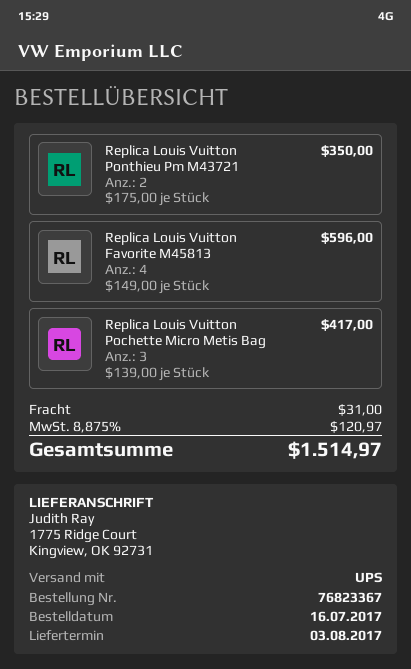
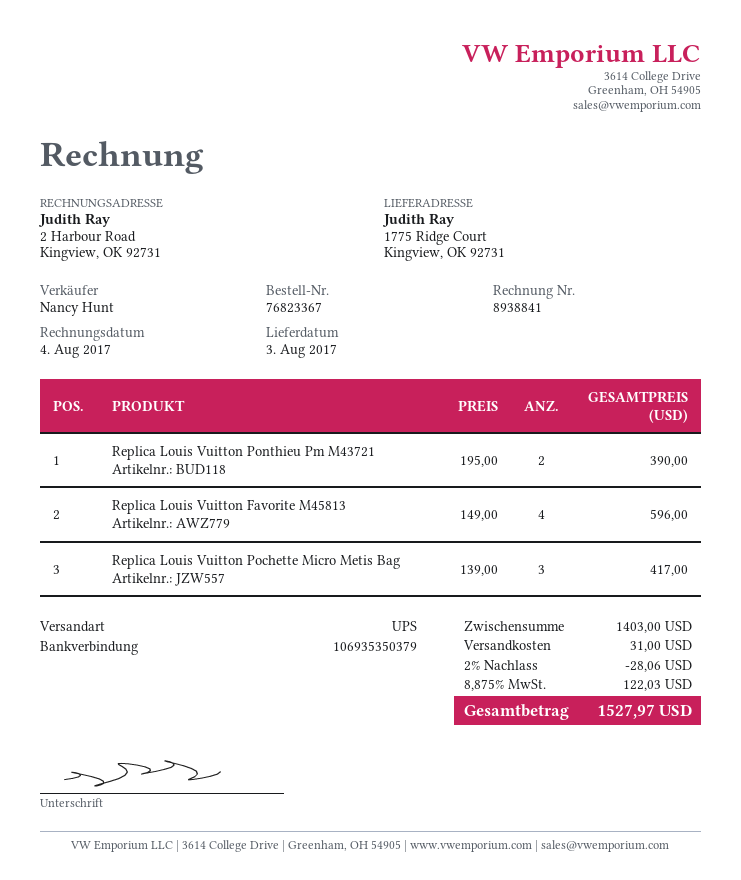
Replica Louis Vuitton Ponthieu Pm M43721: 2 x 175.00 = 350.00 -> 2 x 195.00 = 390.00
discount: none -> 2% = 28.06
tax: 8.875% = 120.97 -> 8.875% = 122.03
total: 1514.97 -> 1527.97

